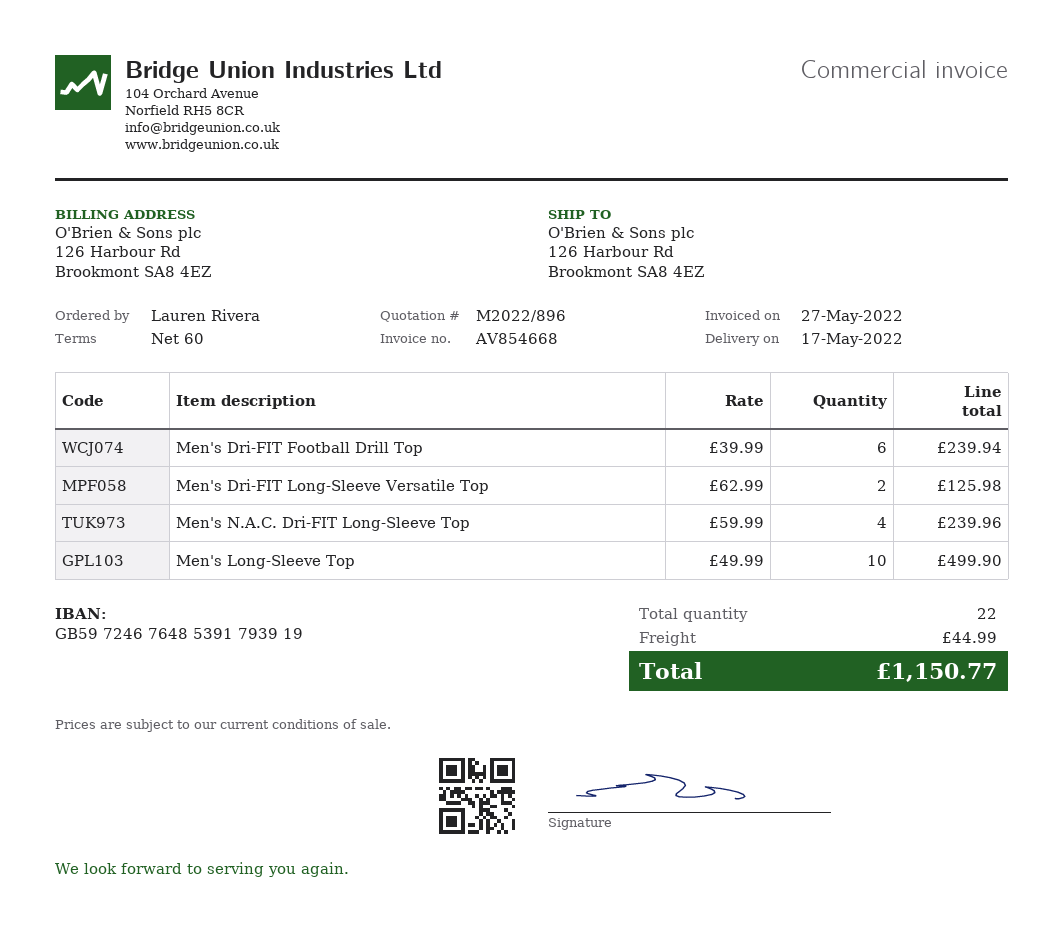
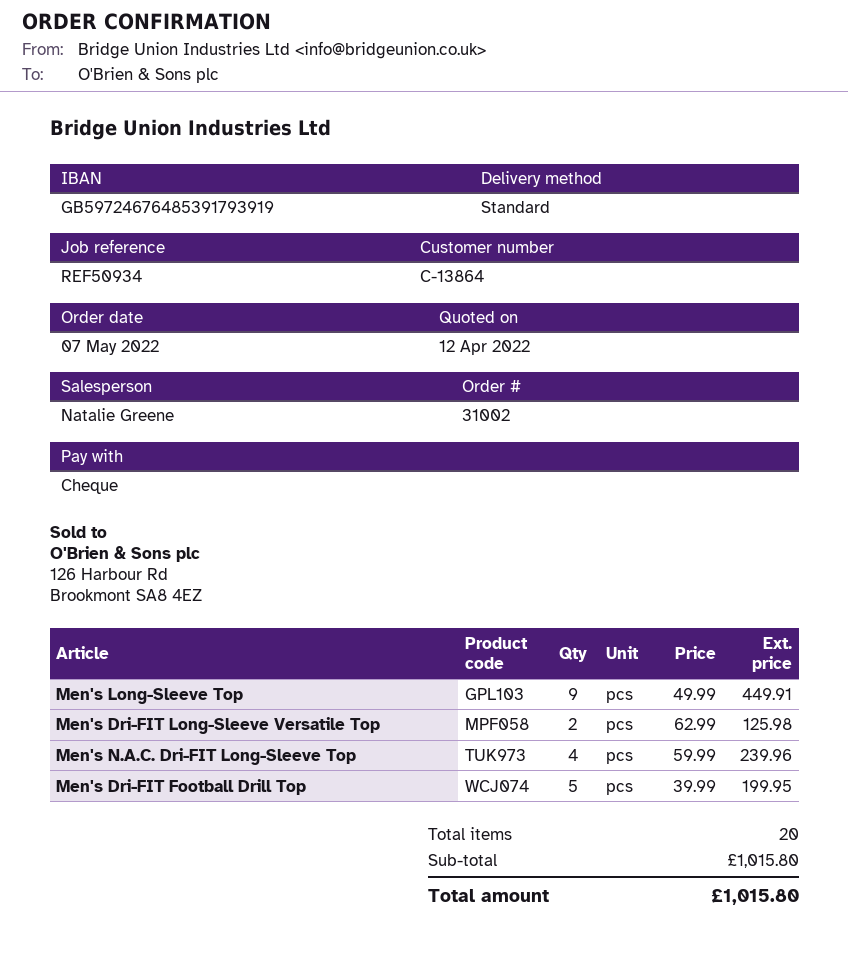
Men's Dri-FIT Football Drill Top: 6 x 39.99 = 239.94 -> 5 x 39.99 = 199.95
Men's Long-Sleeve Top: 10 x 49.99 = 499.90 -> 9 x 49.99 = 449.91
total quantity: 22 -> 20
shipping: 44.99 -> none
total: 1150.77 -> 1015.80

